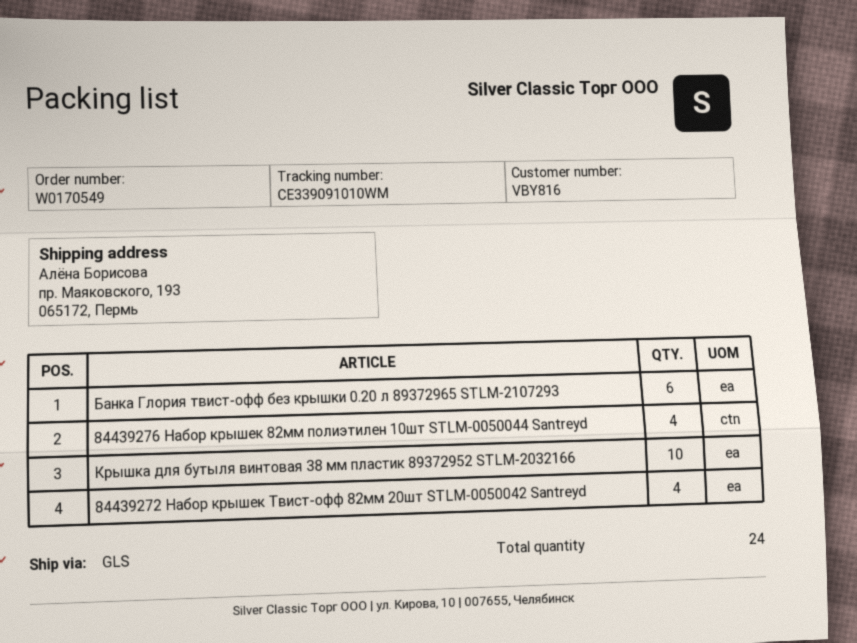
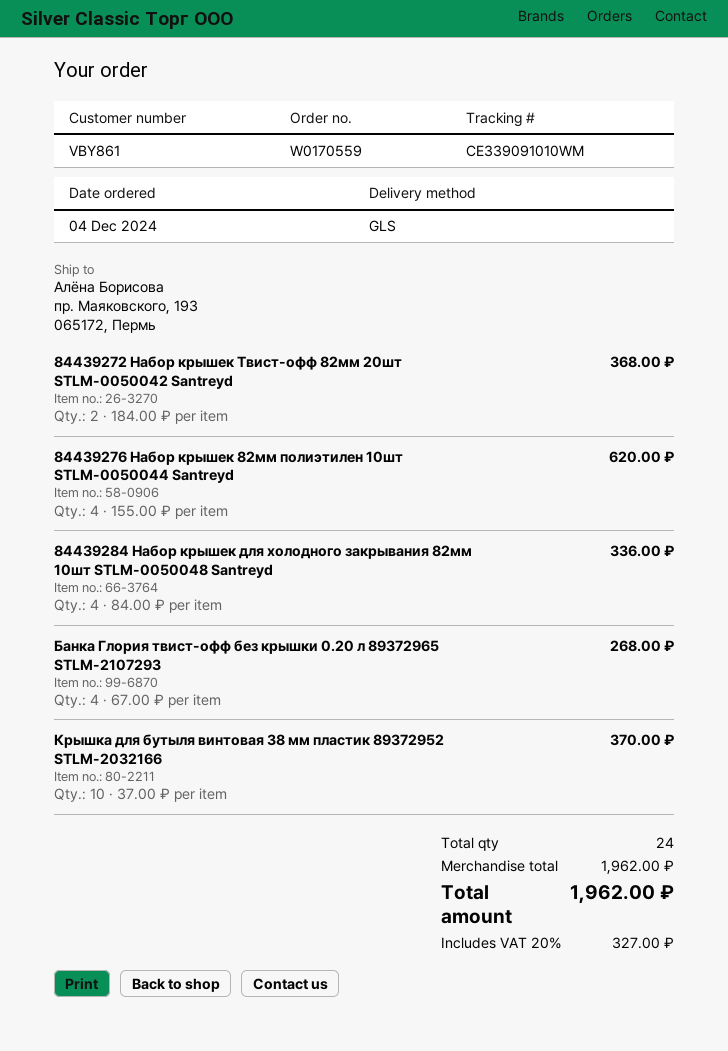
order number: W0170549 -> W0170559
customer number: VBY816 -> VBY861
Банка Глория твист-офф без крышки 0.20 л 89372965 STLM-2107293: 6 -> 4
84439272 Набор крышек Твист-офф 82мм 20шт STLM-0050042 Santreyd: 4 -> 2
84439284 Набор крышек для холодного закрывания 82мм 10шт STLM-0050048 Santreyd: none -> 4

